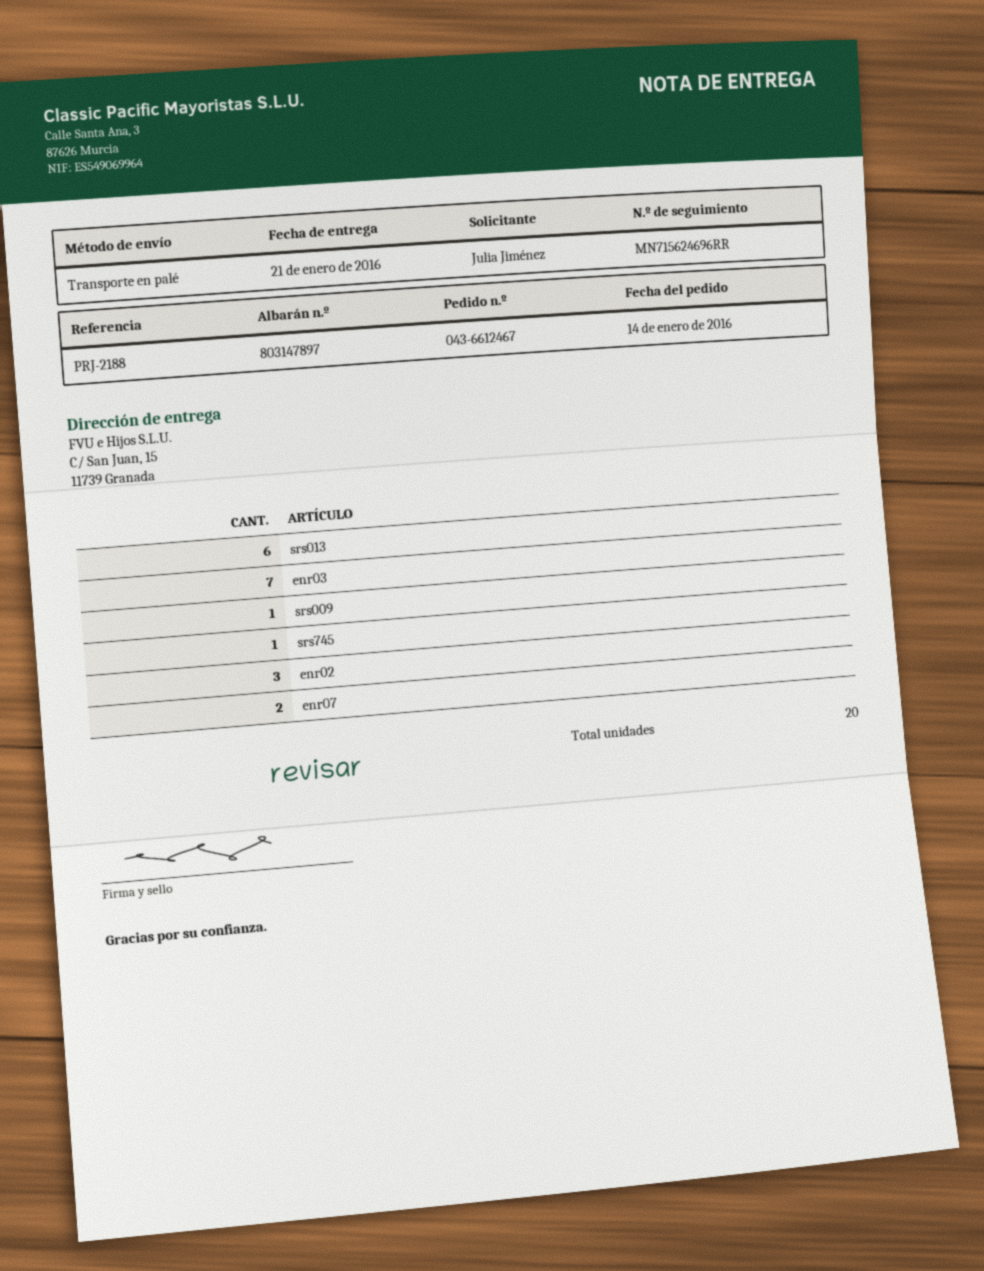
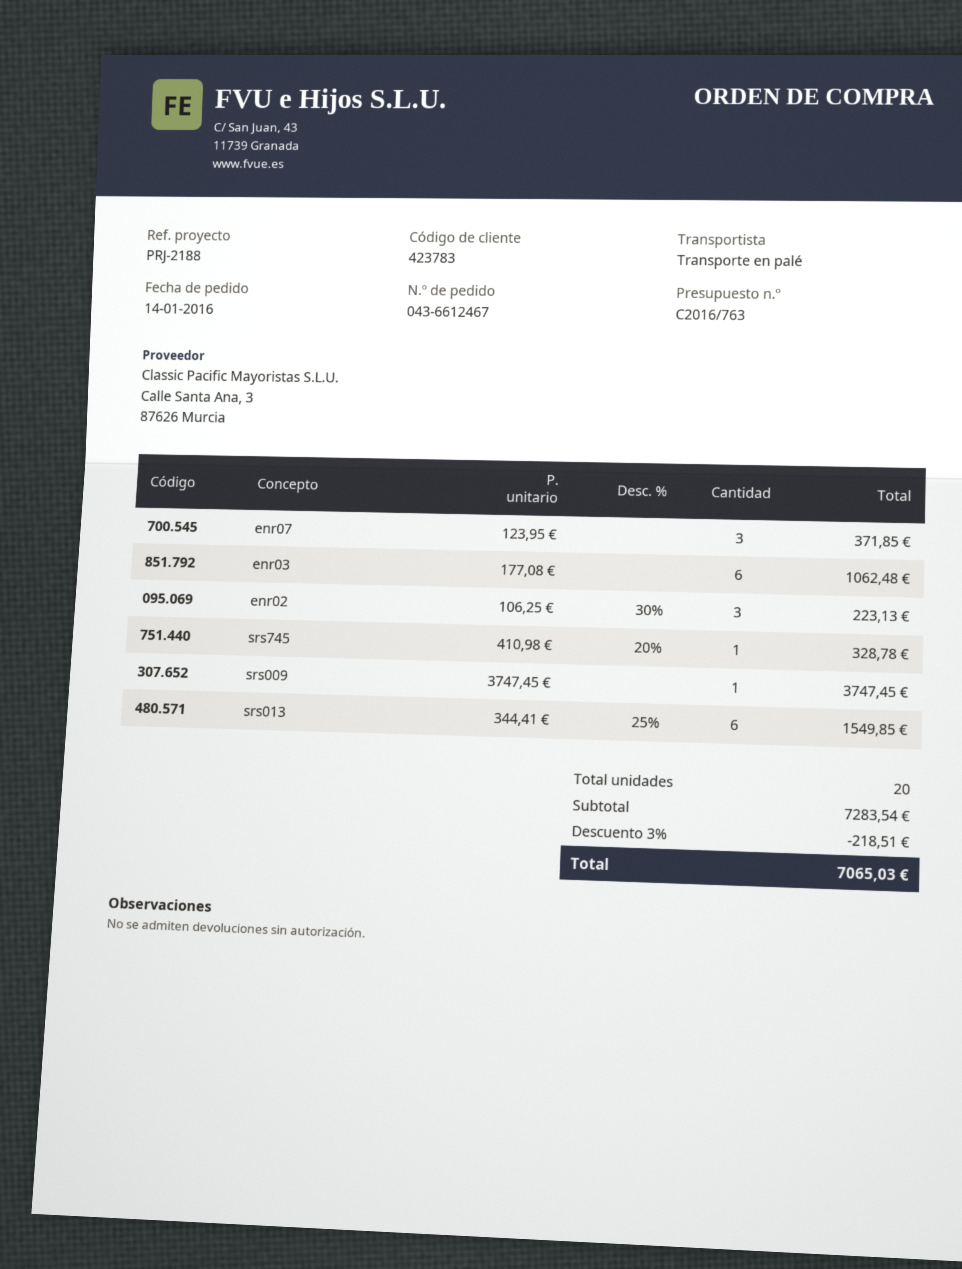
enr03: 7 -> 6
enr07: 2 -> 3

